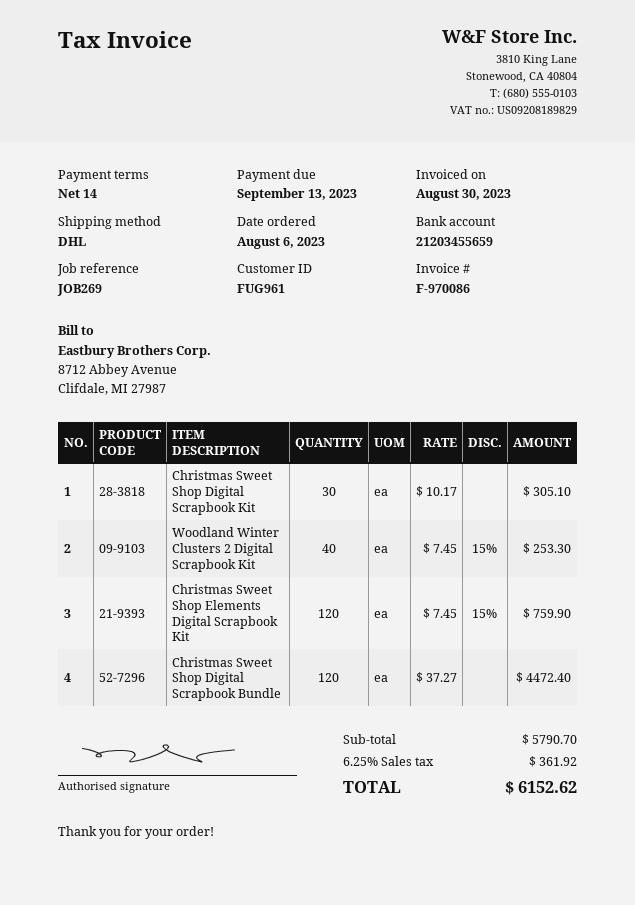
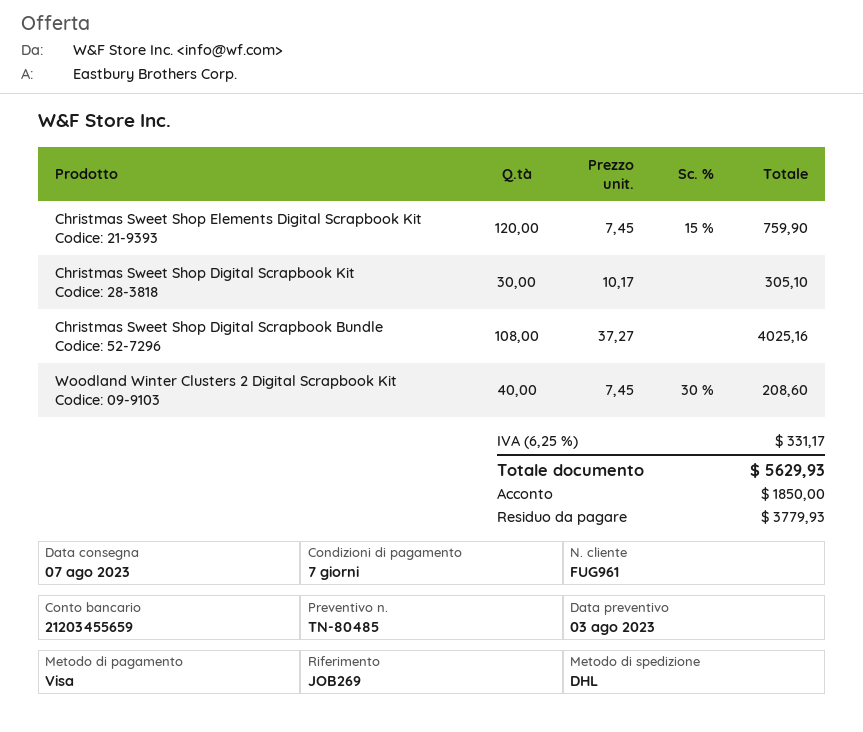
payment terms: 14 days -> 7 days
Woodland Winter Clusters 2 Digital Scrapbook Kit: 40 x 7.45 - 15% = 253.30 -> 40 x 7.45 - 30% = 208.60
Christmas Sweet Shop Digital Scrapbook Bundle: 120 x 37.27 = 4472.40 -> 108 x 37.27 = 4025.16
tax: 6.25% = 361.92 -> 6.25% = 331.17
total: 6152.62 -> 5629.93

